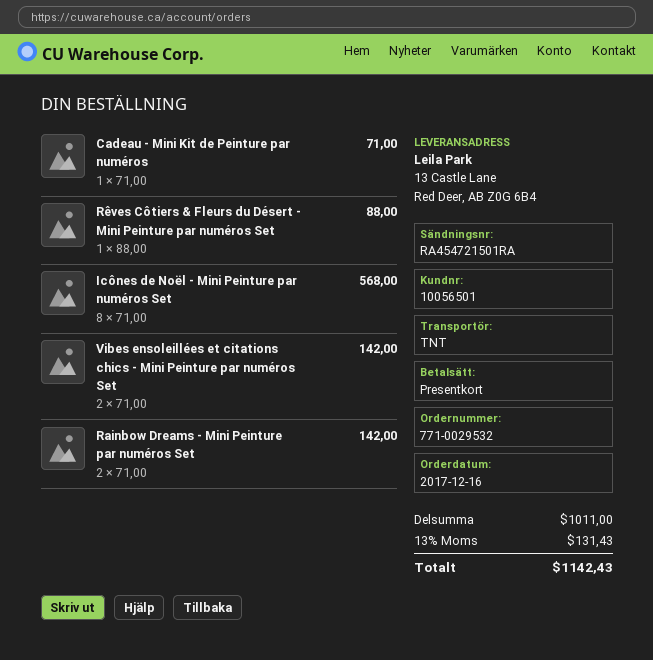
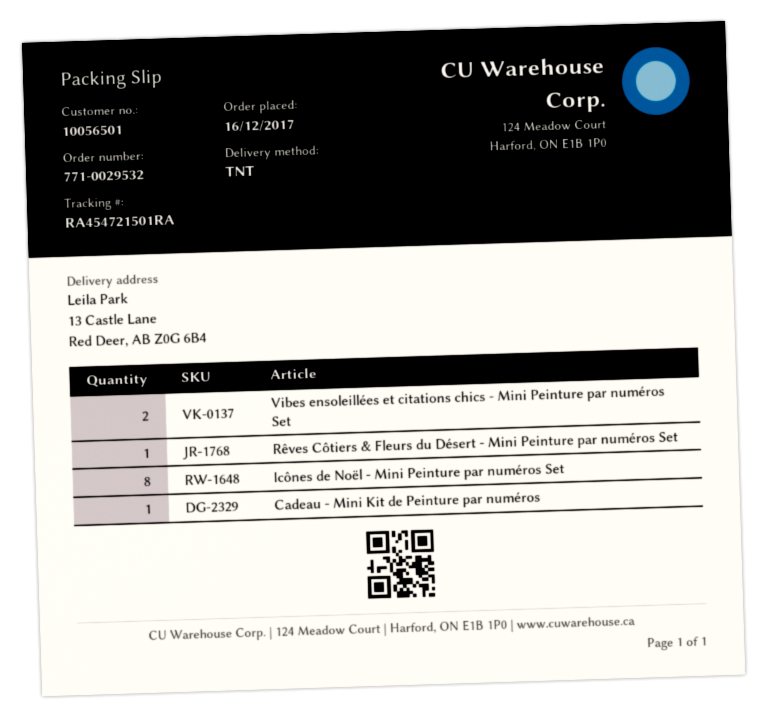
Rainbow Dreams - Mini Peinture par numéros Set: 2 -> none

